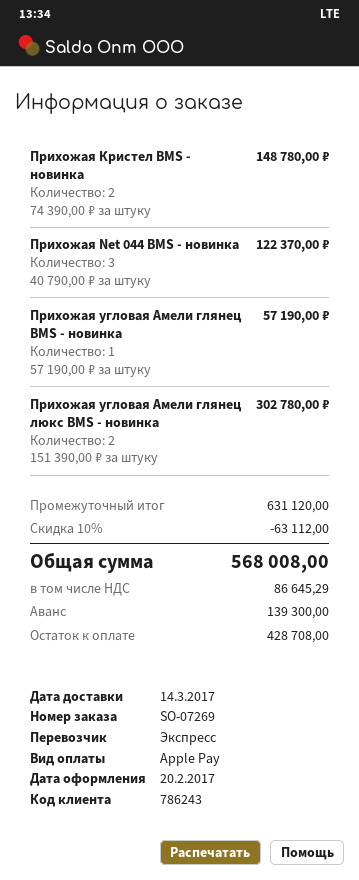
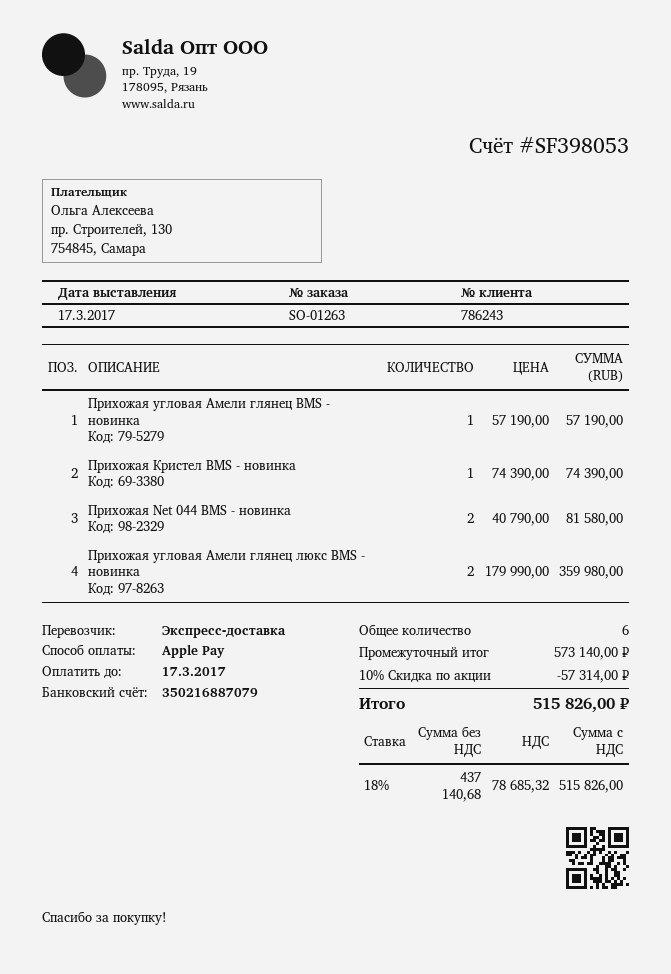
order number: SO-07269 -> SO-01263
Прихожая Кристел BMS - новинка: 2 x 74390.00 = 148780.00 -> 1 x 74390.00 = 74390.00
Прихожая Net 044 BMS - новинка: 3 x 40790.00 = 122370.00 -> 2 x 40790.00 = 81580.00
Прихожая угловая Амели глянец люкс BMS - новинка: 2 x 151390.00 = 302780.00 -> 2 x 179990.00 = 359980.00
subtotal: 631120.00 -> 573140.00
discount: 10% = 63112.00 -> 10% = 57314.00
tax: 86645.29 -> 78685.32
total: 568008.00 -> 515826.00

